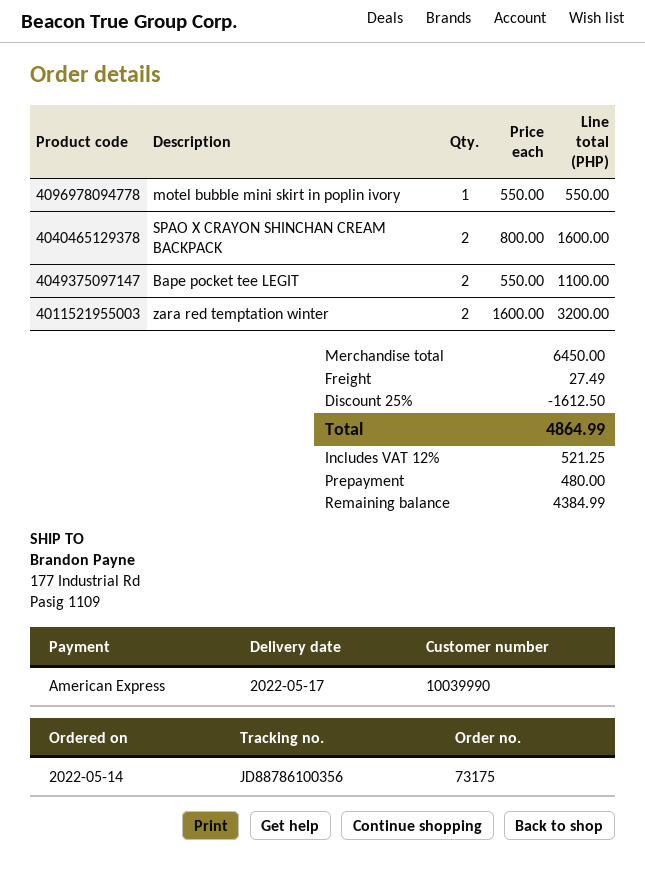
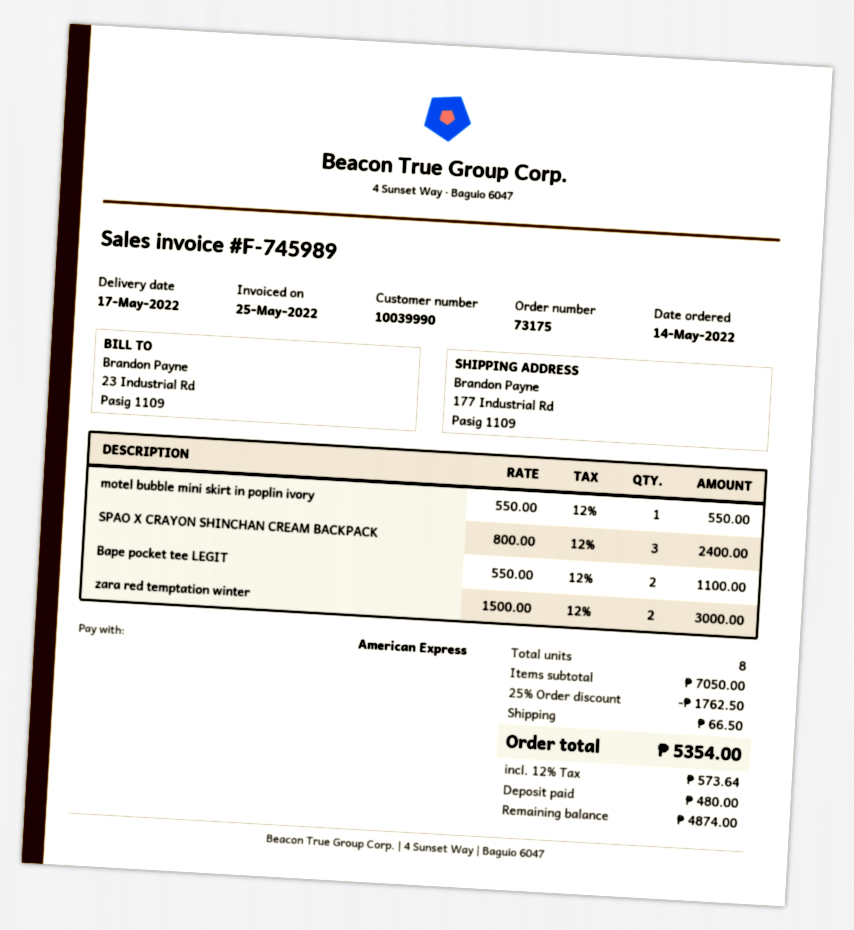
SPAO X CRAYON SHINCHAN CREAM BACKPACK: 2 x 800.00 = 1600.00 -> 3 x 800.00 = 2400.00
zara red temptation winter: 2 x 1600.00 = 3200.00 -> 2 x 1500.00 = 3000.00
subtotal: 6450.00 -> 7050.00
discount: 25% = 1612.50 -> 25% = 1762.50
shipping: 27.49 -> 66.50
tax: 12% = 521.25 -> 12% = 573.64
total: 4864.99 -> 5354.00
balance: 4384.99 -> 4874.00

